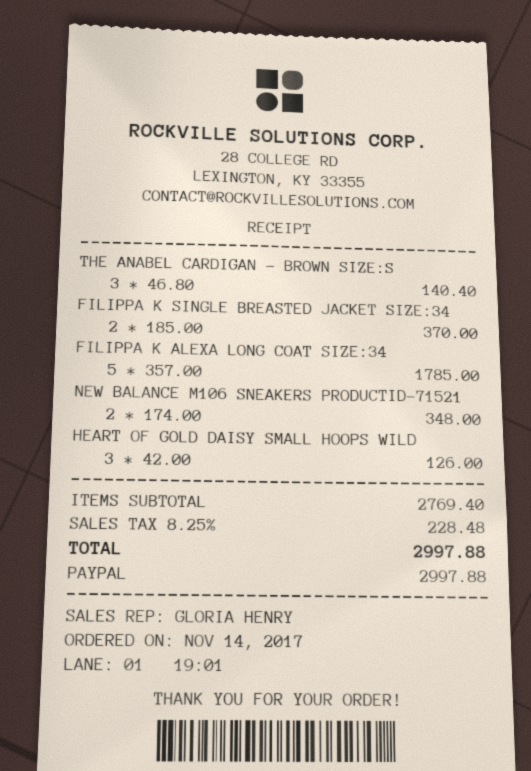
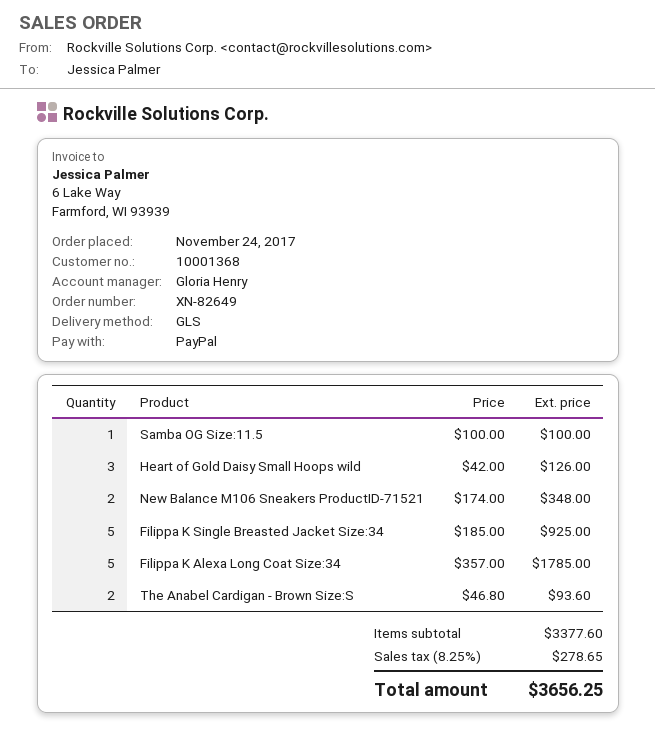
order date: 2017-11-14 -> 2017-11-24
THE ANABEL CARDIGAN - BROWN SIZE:S: 3 x 46.80 = 140.40 -> 2 x 46.80 = 93.60
FILIPPA K SINGLE BREASTED JACKET SIZE:34: 2 x 185.00 = 370.00 -> 5 x 185.00 = 925.00
Samba OG Size:11.5: none -> 1 x 100.00 = 100.00
subtotal: 2769.40 -> 3377.60
tax: 8.25% = 228.48 -> 8.25% = 278.65
total: 2997.88 -> 3656.25

